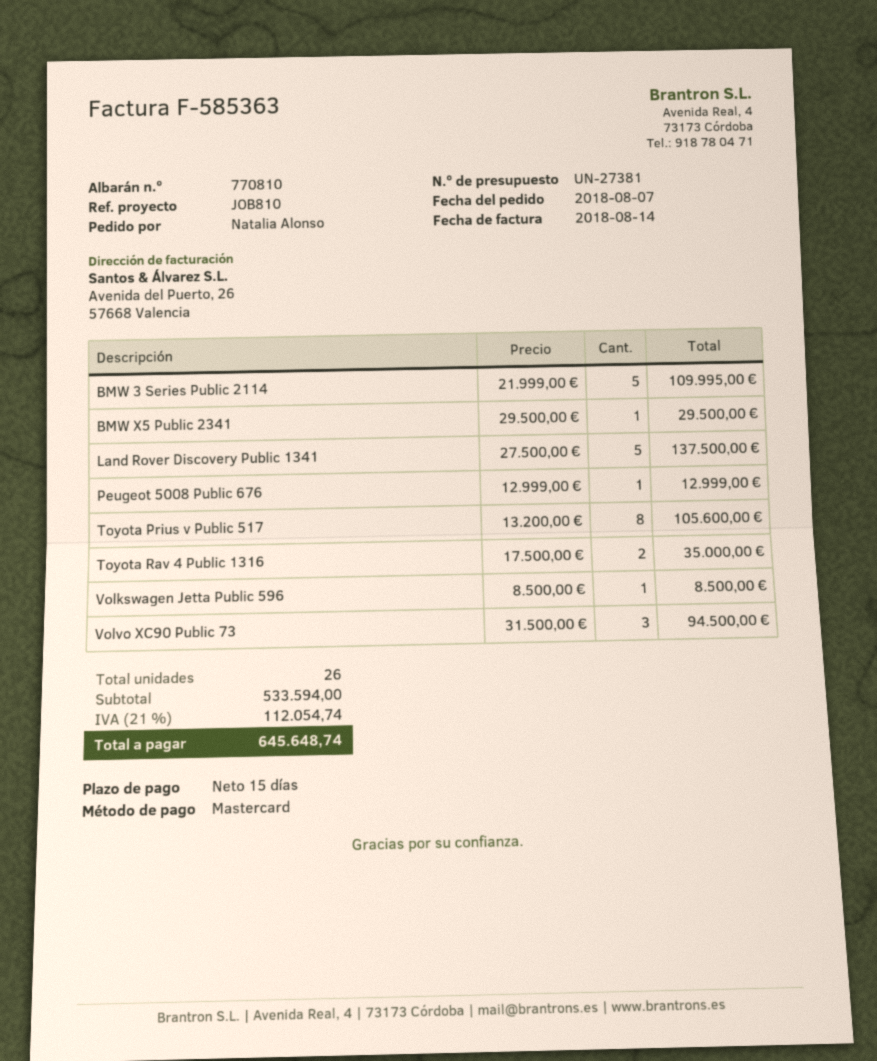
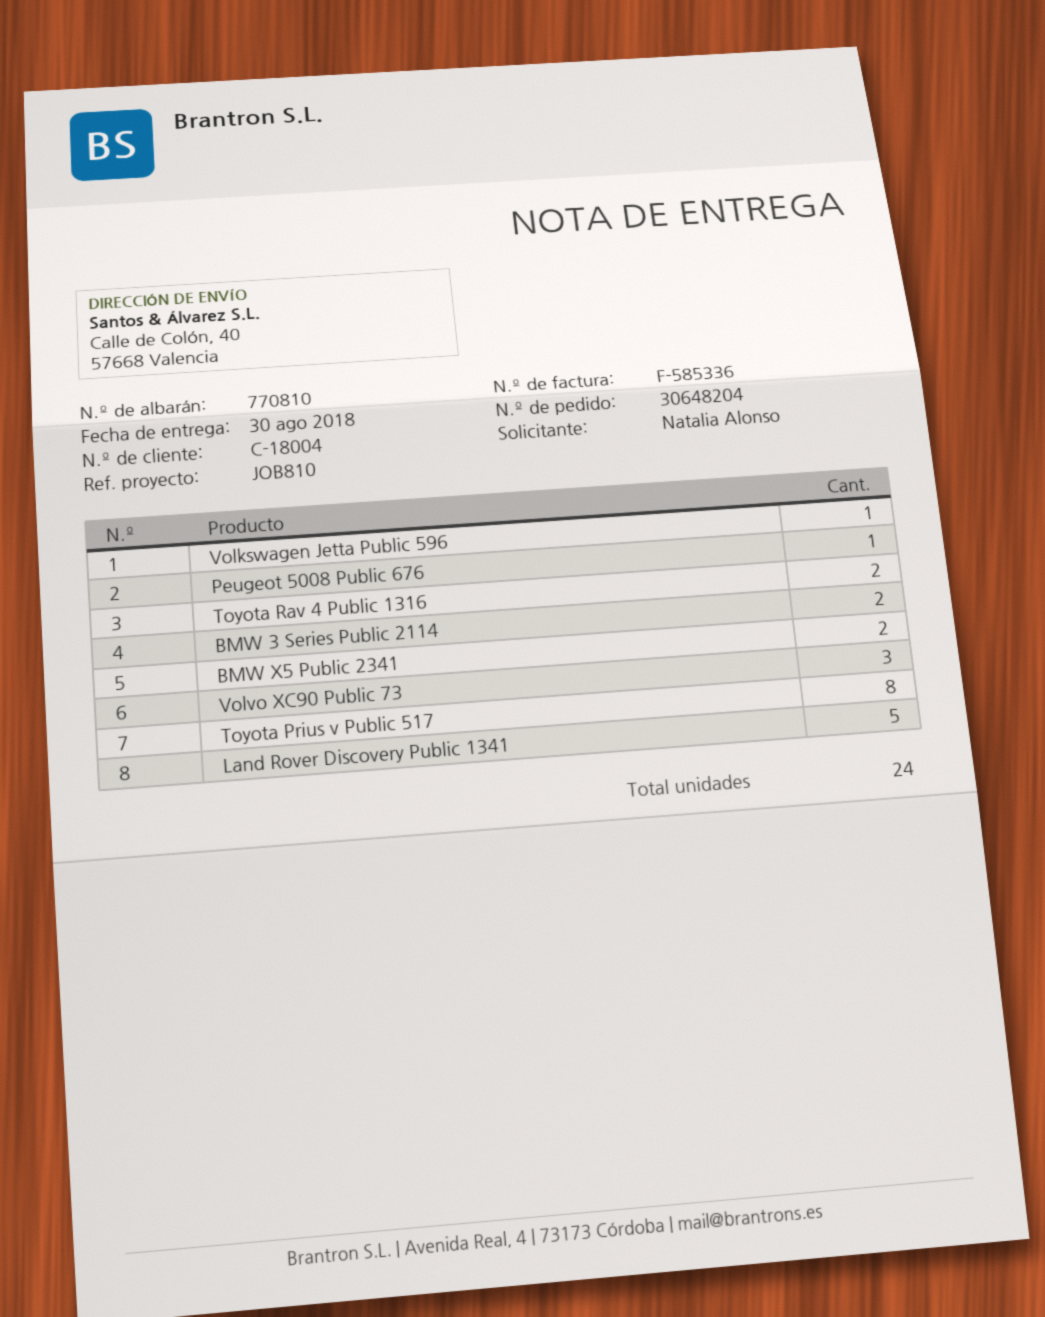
invoice number: F-585363 -> F-585336
BMW 3 Series Public 2114: 5 -> 2
BMW X5 Public 2341: 1 -> 2
total quantity: 26 -> 24

